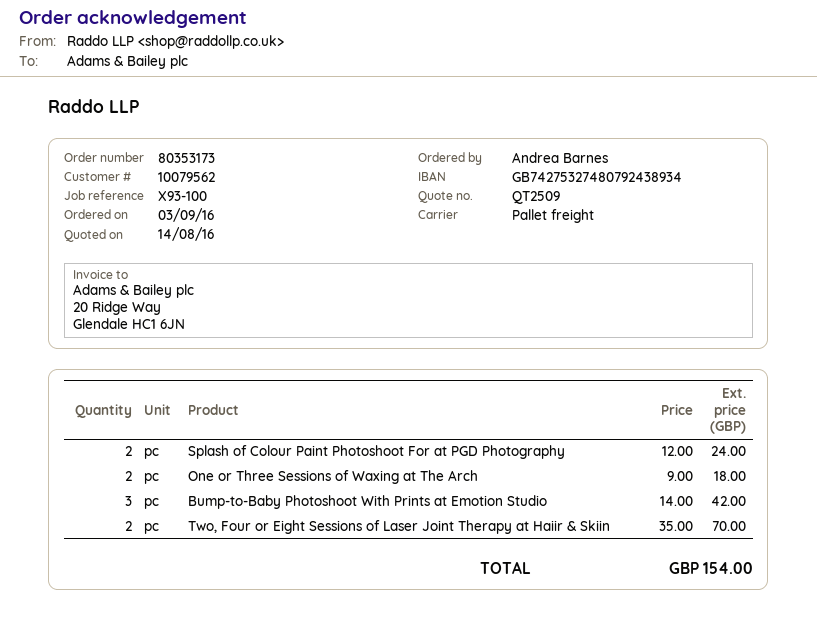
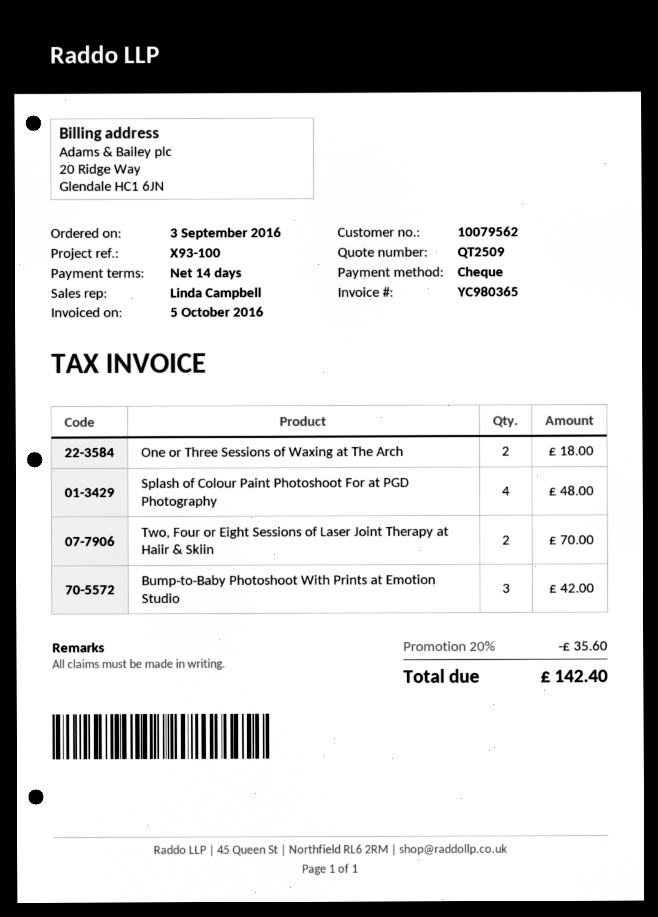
Splash of Colour Paint Photoshoot For at PGD Photography: 2 for 24.00 -> 4 for 48.00
discount: none -> 20% = 35.60
total: 154.00 -> 142.40

